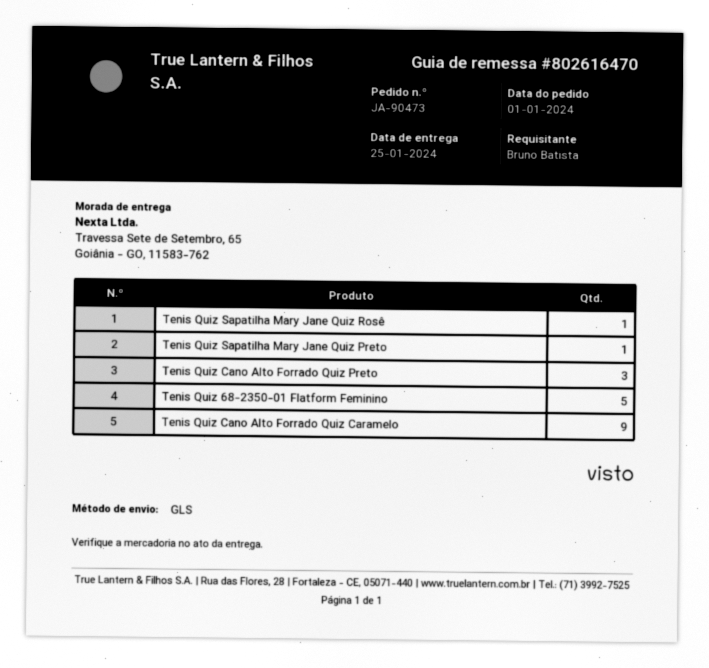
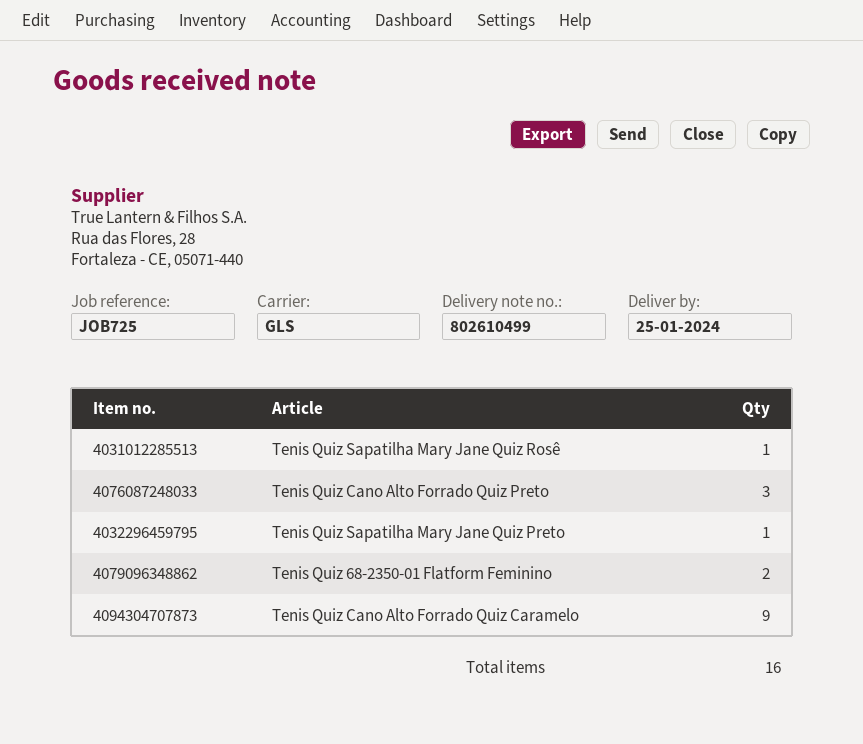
delivery note number: 802616470 -> 802610499
Tenis Quiz 68-2350-01 Flatform Feminino: 5 -> 2

